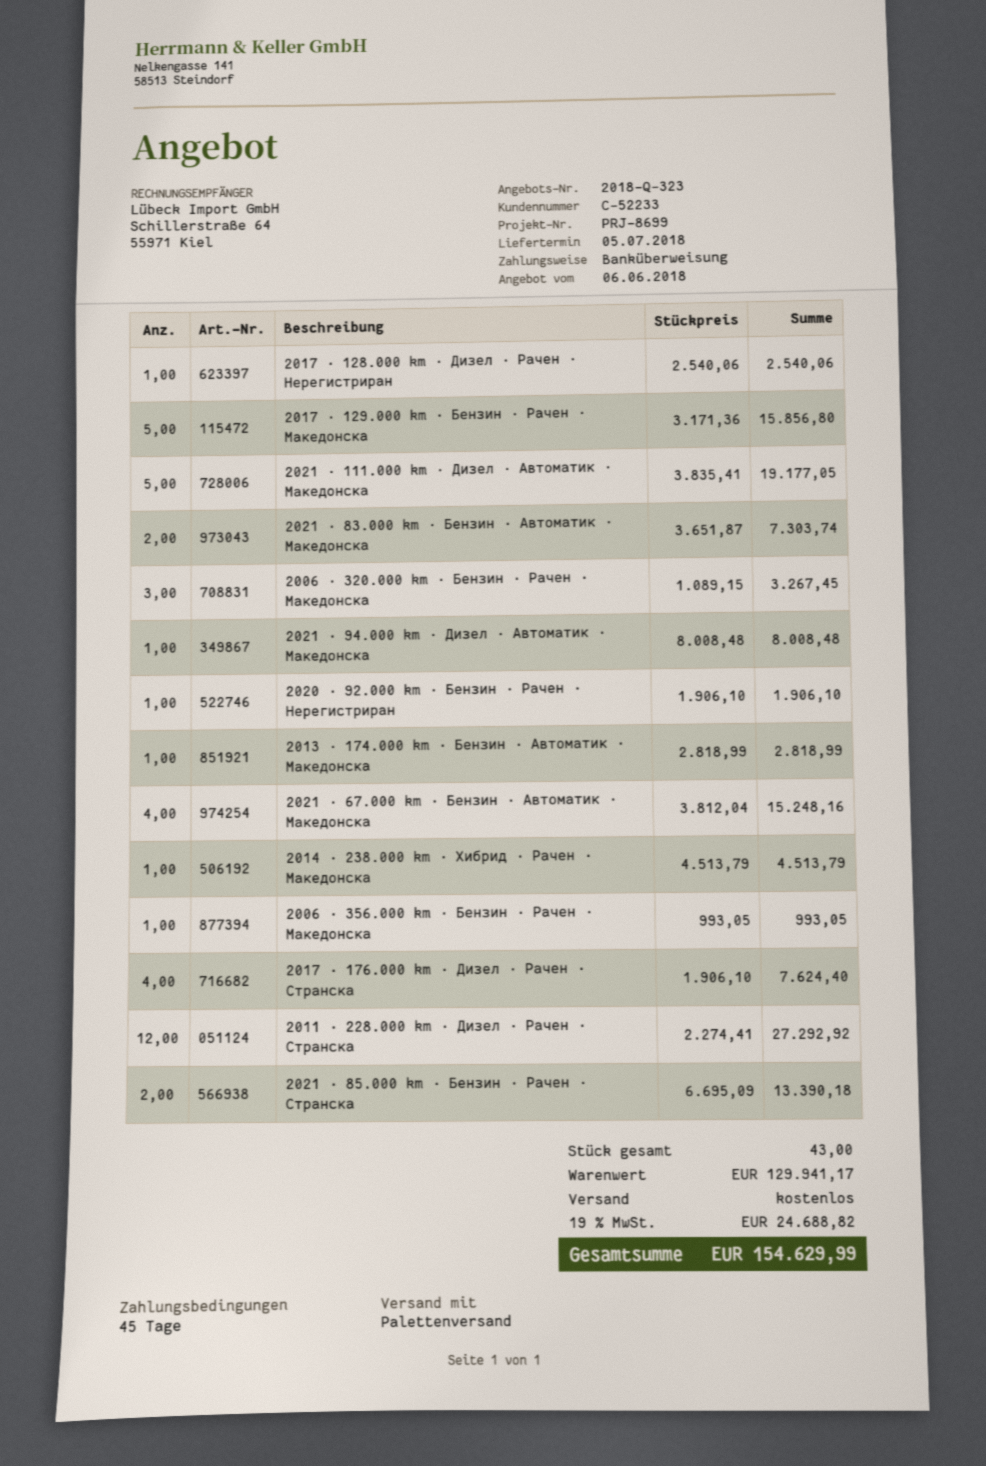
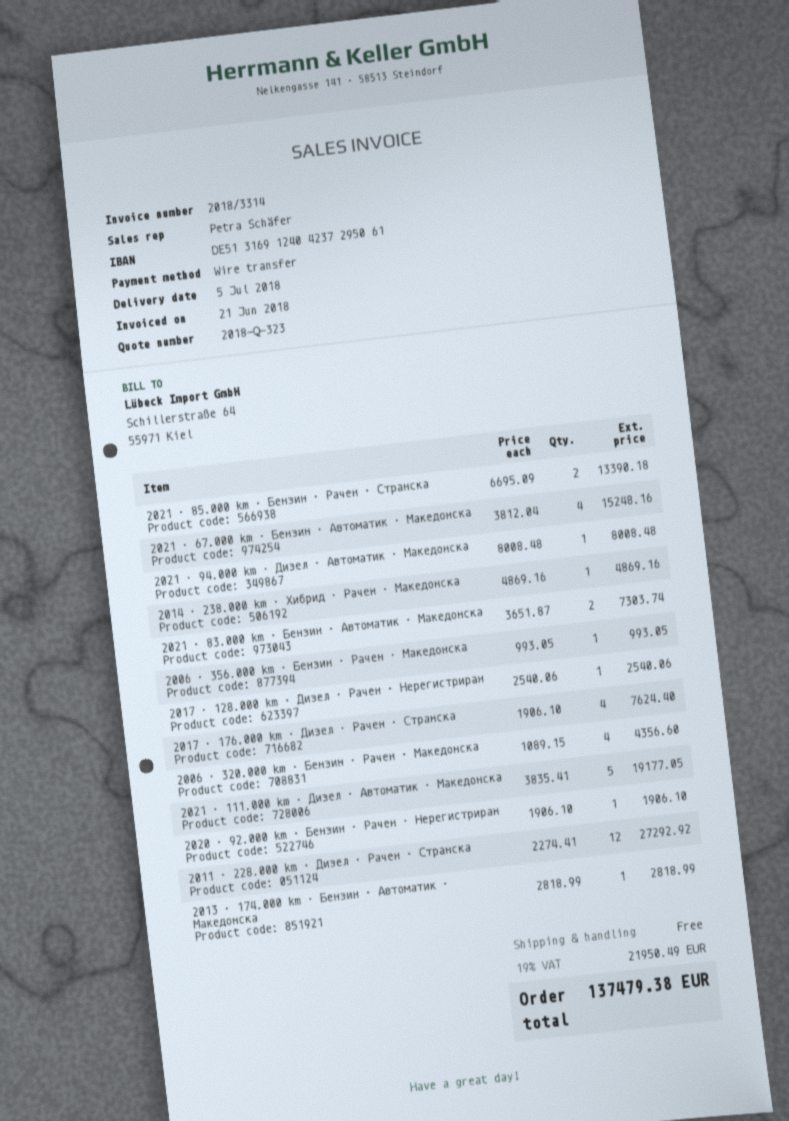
2017 · 129.000 km · Бензин · Рачен · Македонска: 5 x 3171.36 = 15856.80 -> none
2006 · 320.000 km · Бензин · Рачен · Македонска: 3 x 1089.15 = 3267.45 -> 4 x 1089.15 = 4356.60
2014 · 238.000 km · Хибрид · Рачен · Македонска: 1 x 4513.79 = 4513.79 -> 1 x 4869.16 = 4869.16
tax: 19% = 24688.82 -> 19% = 21950.49
total: 154629.99 -> 137479.38

